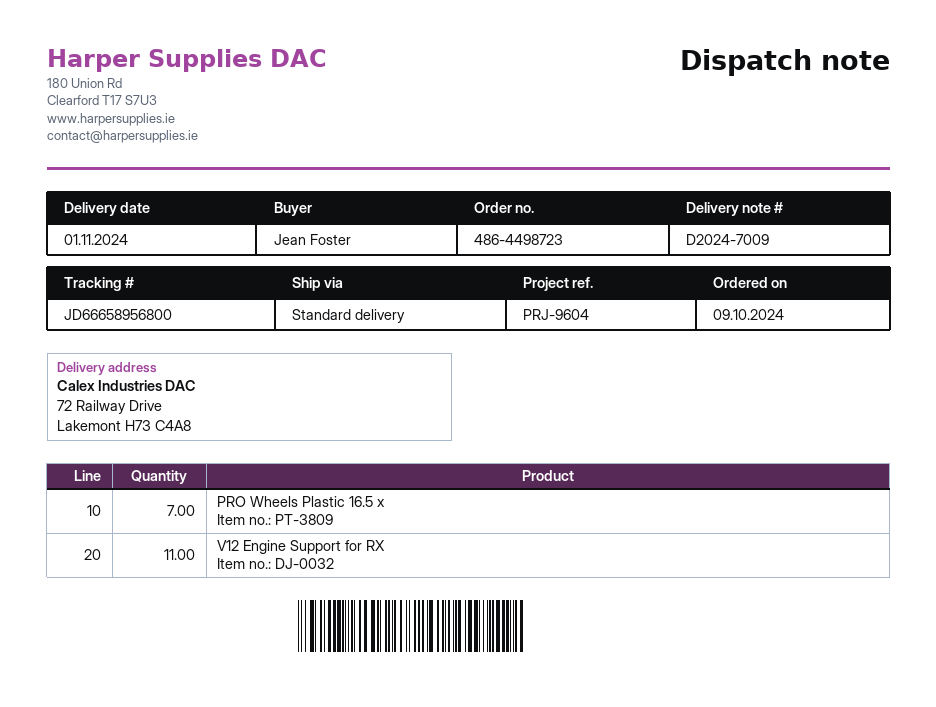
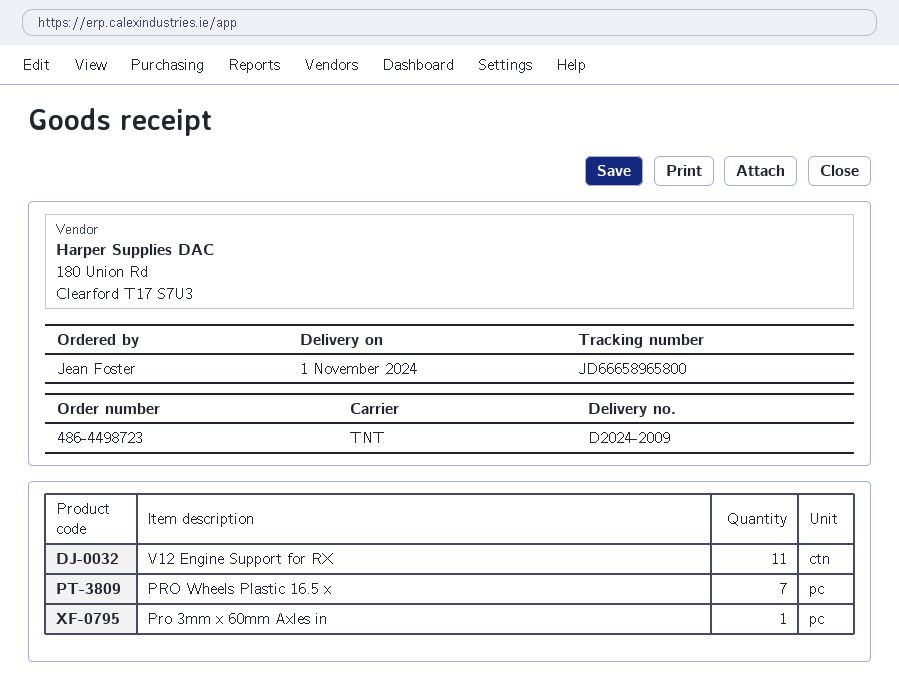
delivery note number: D2024-7009 -> D2024-2009
shipping method: standard -> TNT
tracking number: JD66658956800 -> JD66658965800
Pro 3mm x 60mm Axles in: none -> 1

